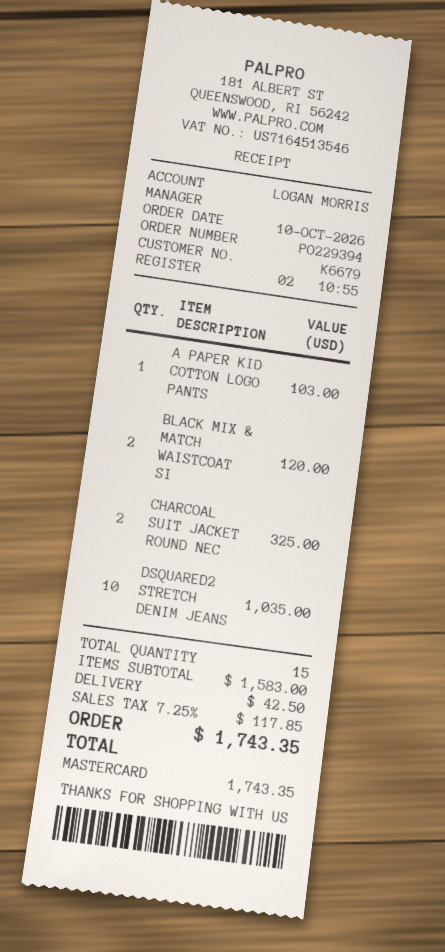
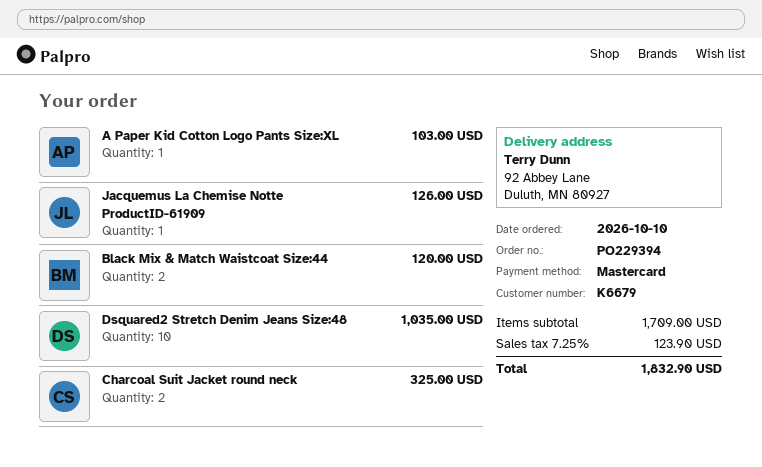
Jacquemus La Chemise Notte ProductID-61909: none -> 1 for 126.00
subtotal: 1583.00 -> 1709.00
shipping: 42.50 -> none
tax: 7.25% = 117.85 -> 7.25% = 123.90
total: 1743.35 -> 1832.90

